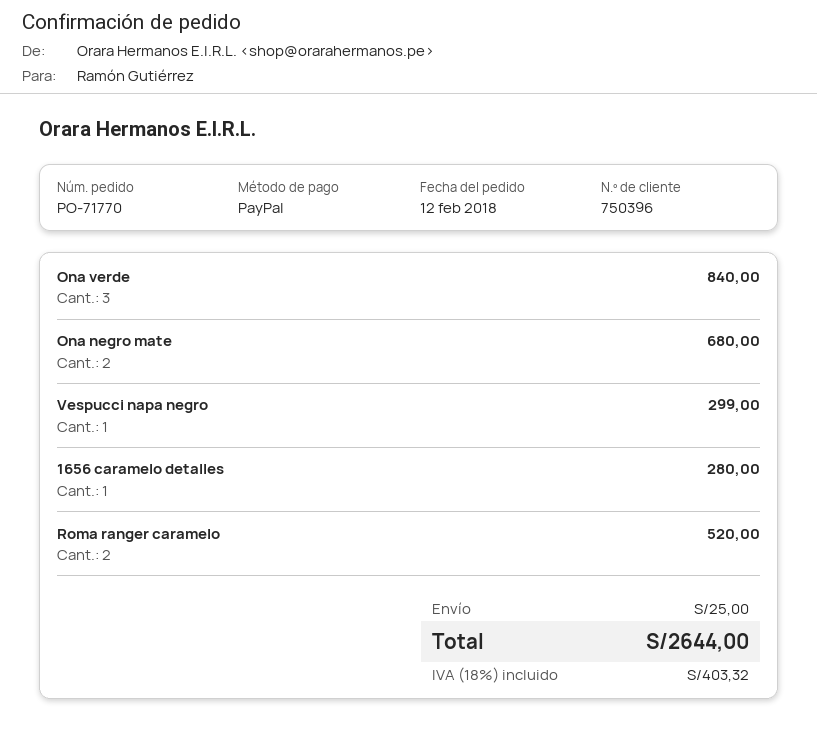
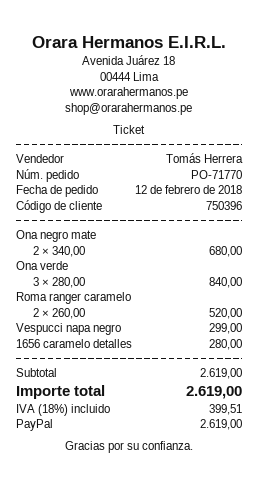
shipping: 25.00 -> none
tax: 18% = 403.32 -> 18% = 399.51
total: 2644.00 -> 2619.00

